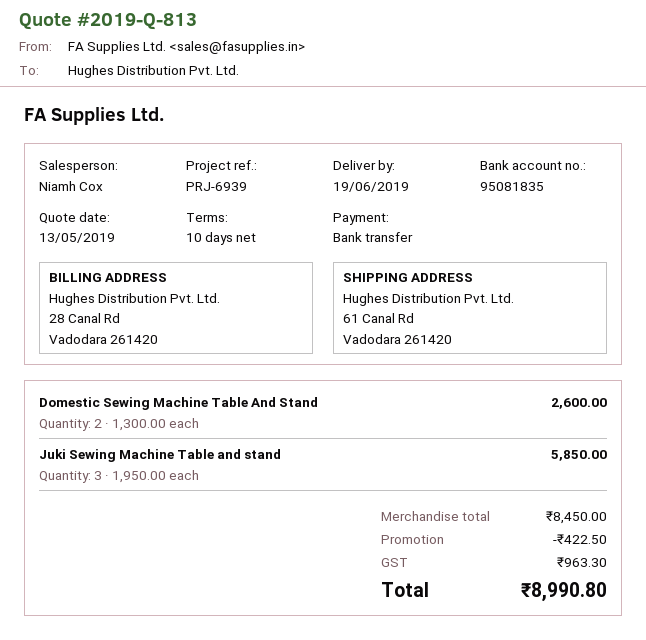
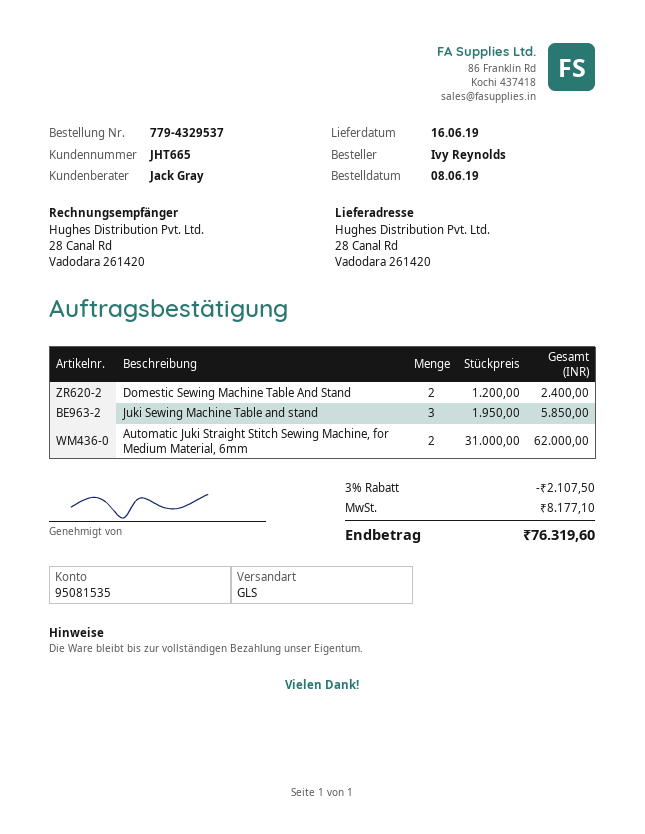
delivery date: 2019-06-19 -> 2019-06-16
sales rep: Niamh Cox -> Jack Gray
bank account: 95081835 -> 95081535
ship to: 61 Canal Rd, Vadodara 261420 -> 28 Canal Rd, Vadodara 261420
Domestic Sewing Machine Table And Stand: 2 x 1300.00 = 2600.00 -> 2 x 1200.00 = 2400.00
Automatic Juki Straight Stitch Sewing Machine, for Medium Material, 6mm: none -> 2 x 31000.00 = 62000.00
discount: 422.50 -> 2107.50
tax: 963.30 -> 8177.10
total: 8990.80 -> 76319.60

